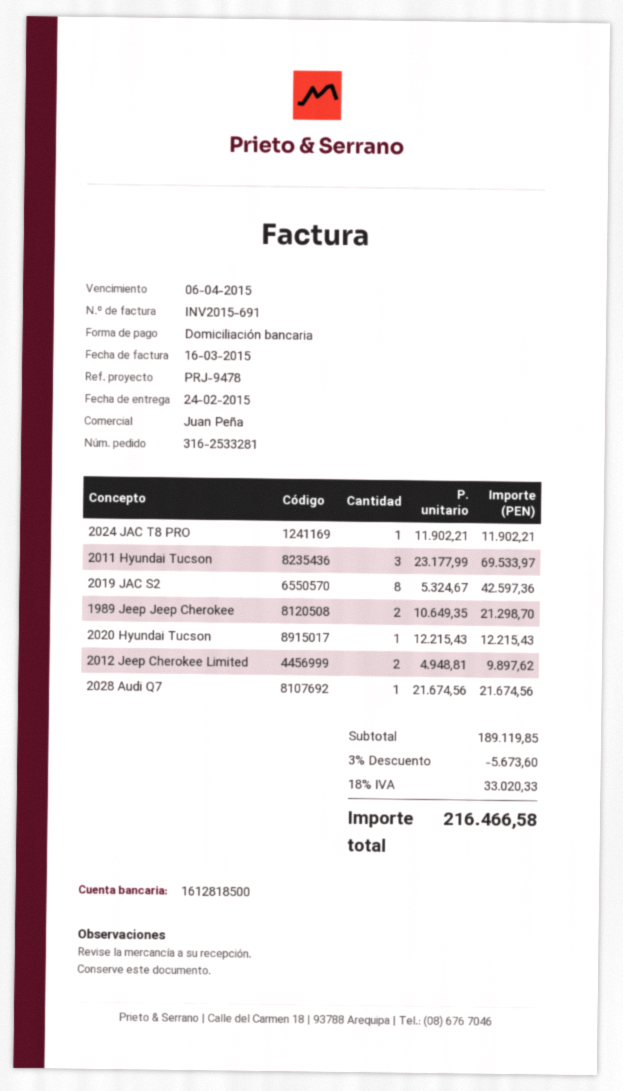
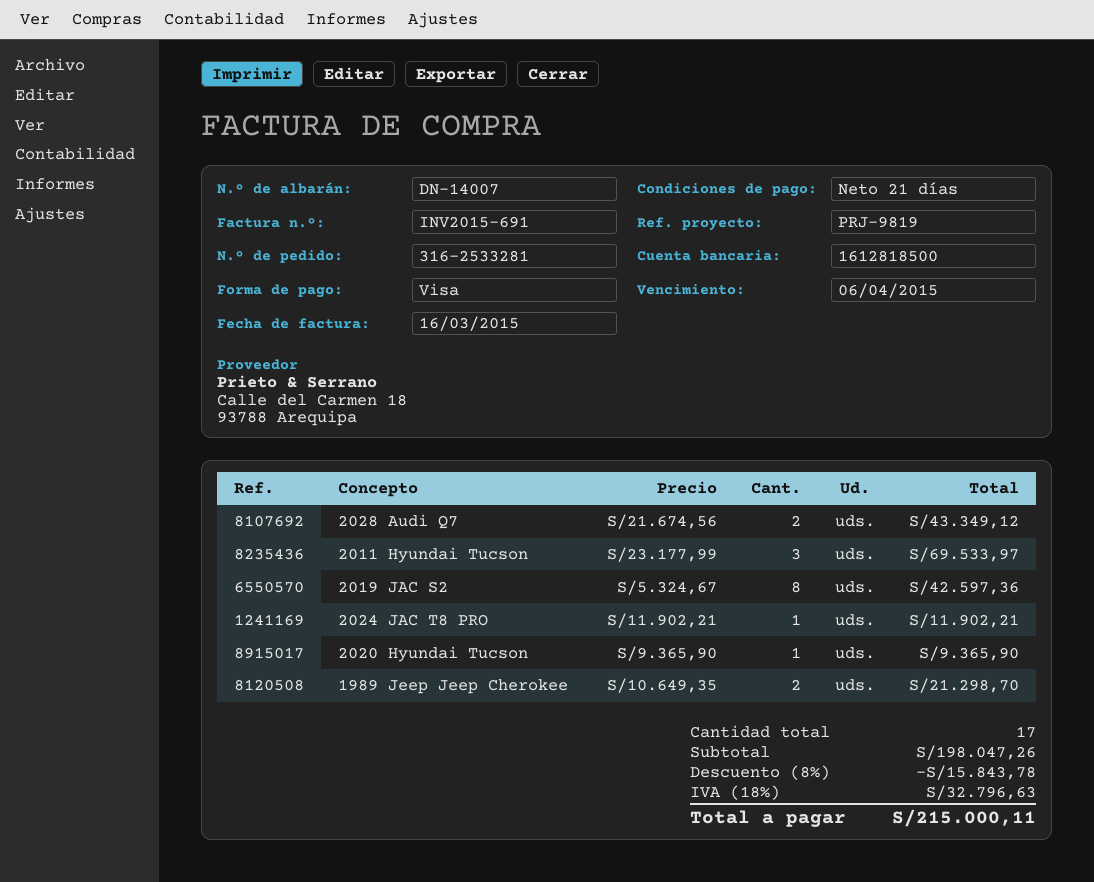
reference: PRJ-9478 -> PRJ-9819
payment method: direct debit -> Visa
2020 Hyundai Tucson: 1 x 12215.43 = 12215.43 -> 1 x 9365.90 = 9365.90
2012 Jeep Cherokee Limited: 2 x 4948.81 = 9897.62 -> none
2028 Audi Q7: 1 x 21674.56 = 21674.56 -> 2 x 21674.56 = 43349.12
subtotal: 189119.85 -> 198047.26
discount: 3% = 5673.60 -> 8% = 15843.78
tax: 18% = 33020.33 -> 18% = 32796.63
total: 216466.58 -> 215000.11

